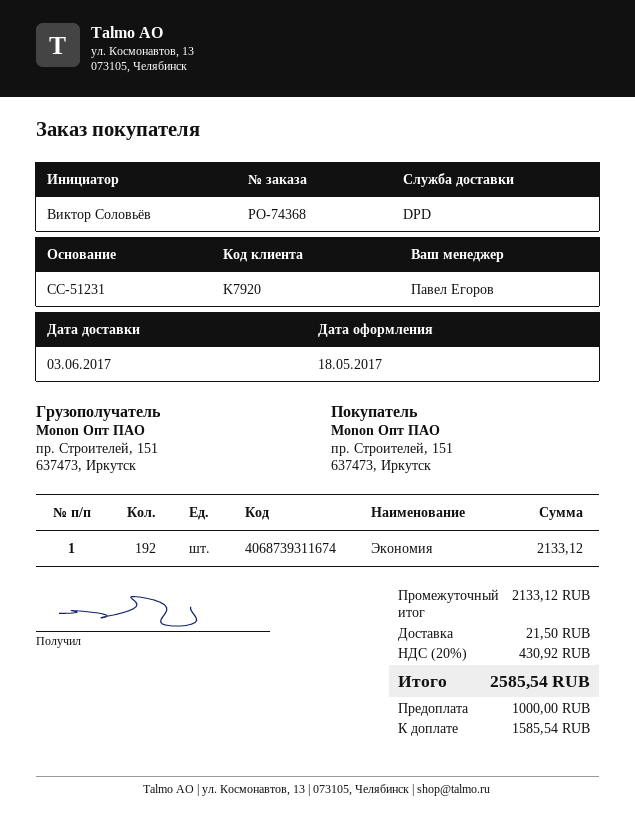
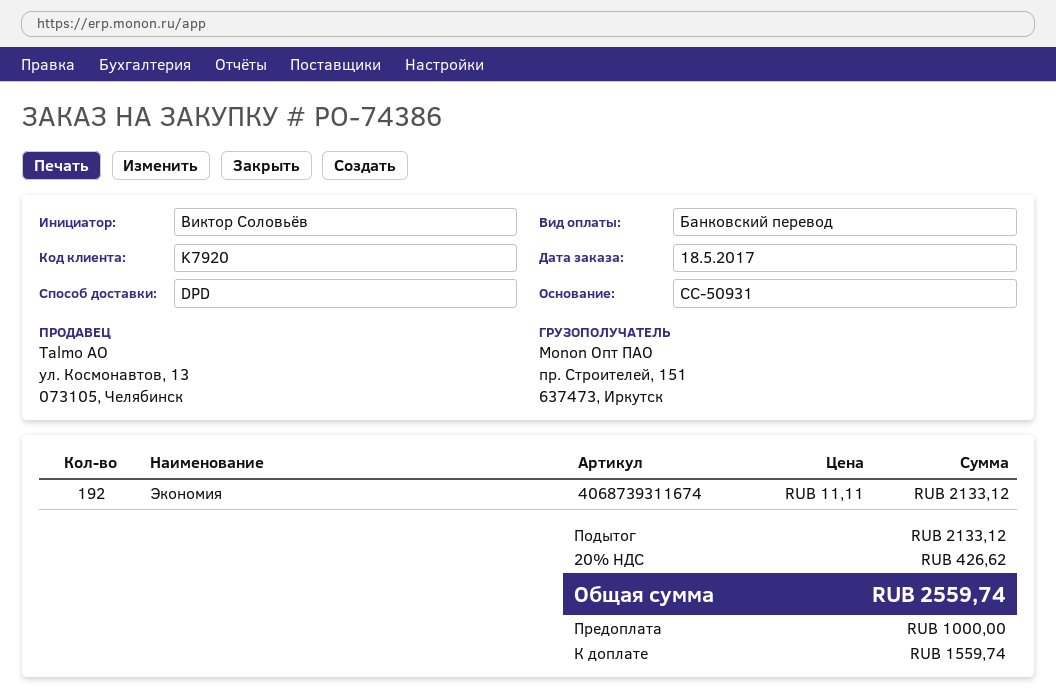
order number: PO-74368 -> PO-74386
reference: CC-51231 -> CC-50931
shipping: 21.50 -> none
tax: 20% = 430.92 -> 20% = 426.62
total: 2585.54 -> 2559.74
balance: 1585.54 -> 1559.74

